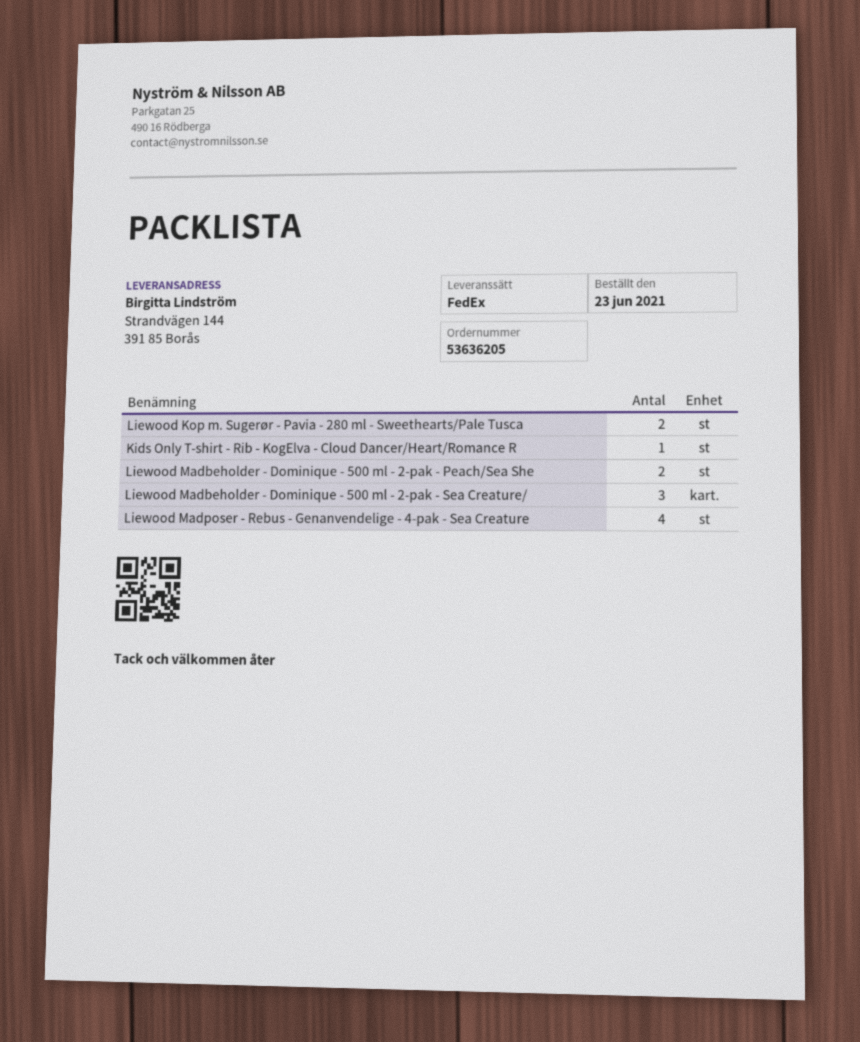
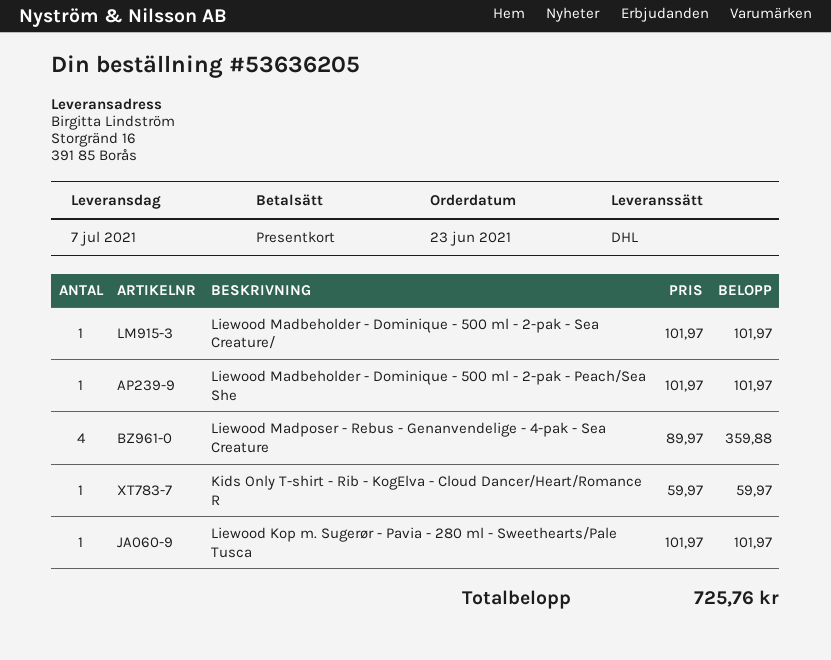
shipping method: FedEx -> DHL
ship to: Strandvägen 144, 391 85 Borås -> Storgränd 16, 391 85 Borås
Liewood Kop m. Sugerør - Pavia - 280 ml - Sweethearts/Pale Tusca: 2 -> 1
Liewood Madbeholder - Dominique - 500 ml - 2-pak - Peach/Sea She: 2 -> 1
Liewood Madbeholder - Dominique - 500 ml - 2-pak - Sea Creature/: 3 -> 1

